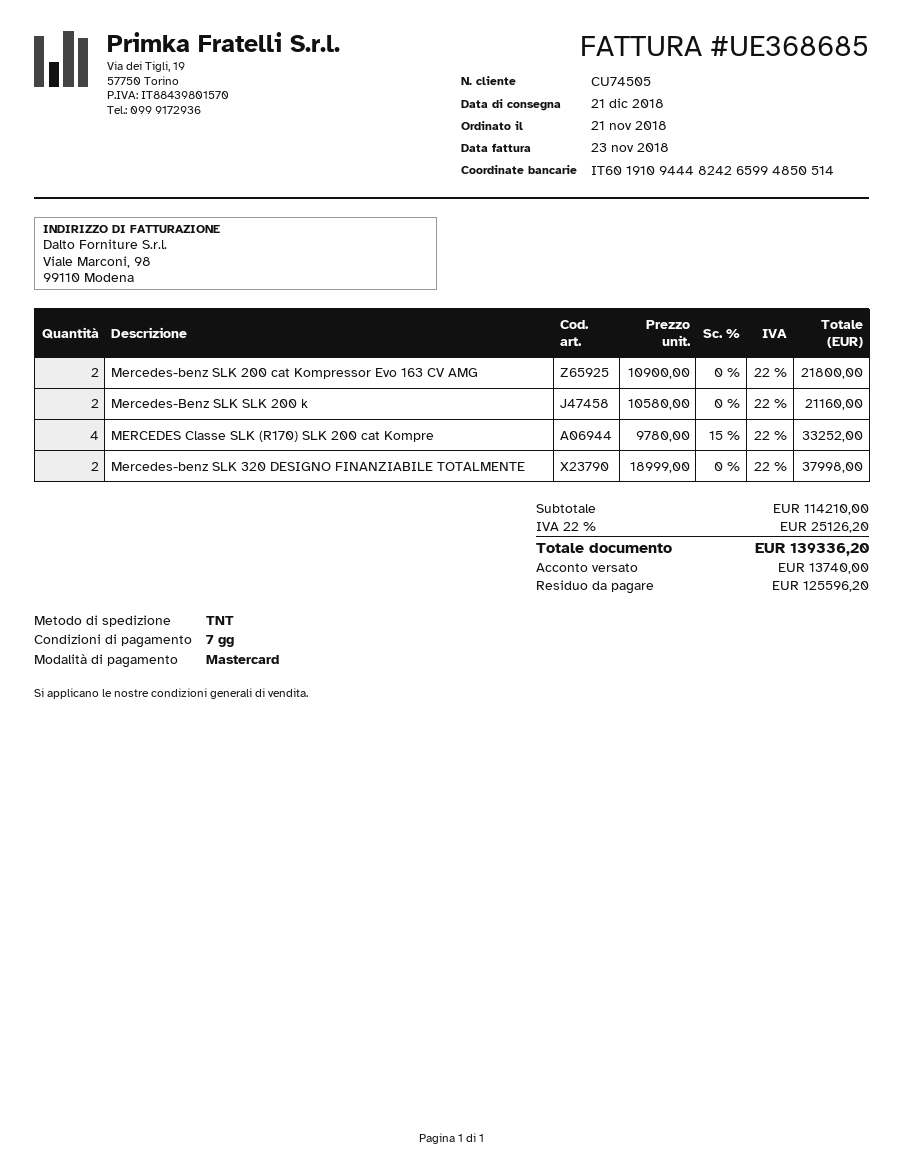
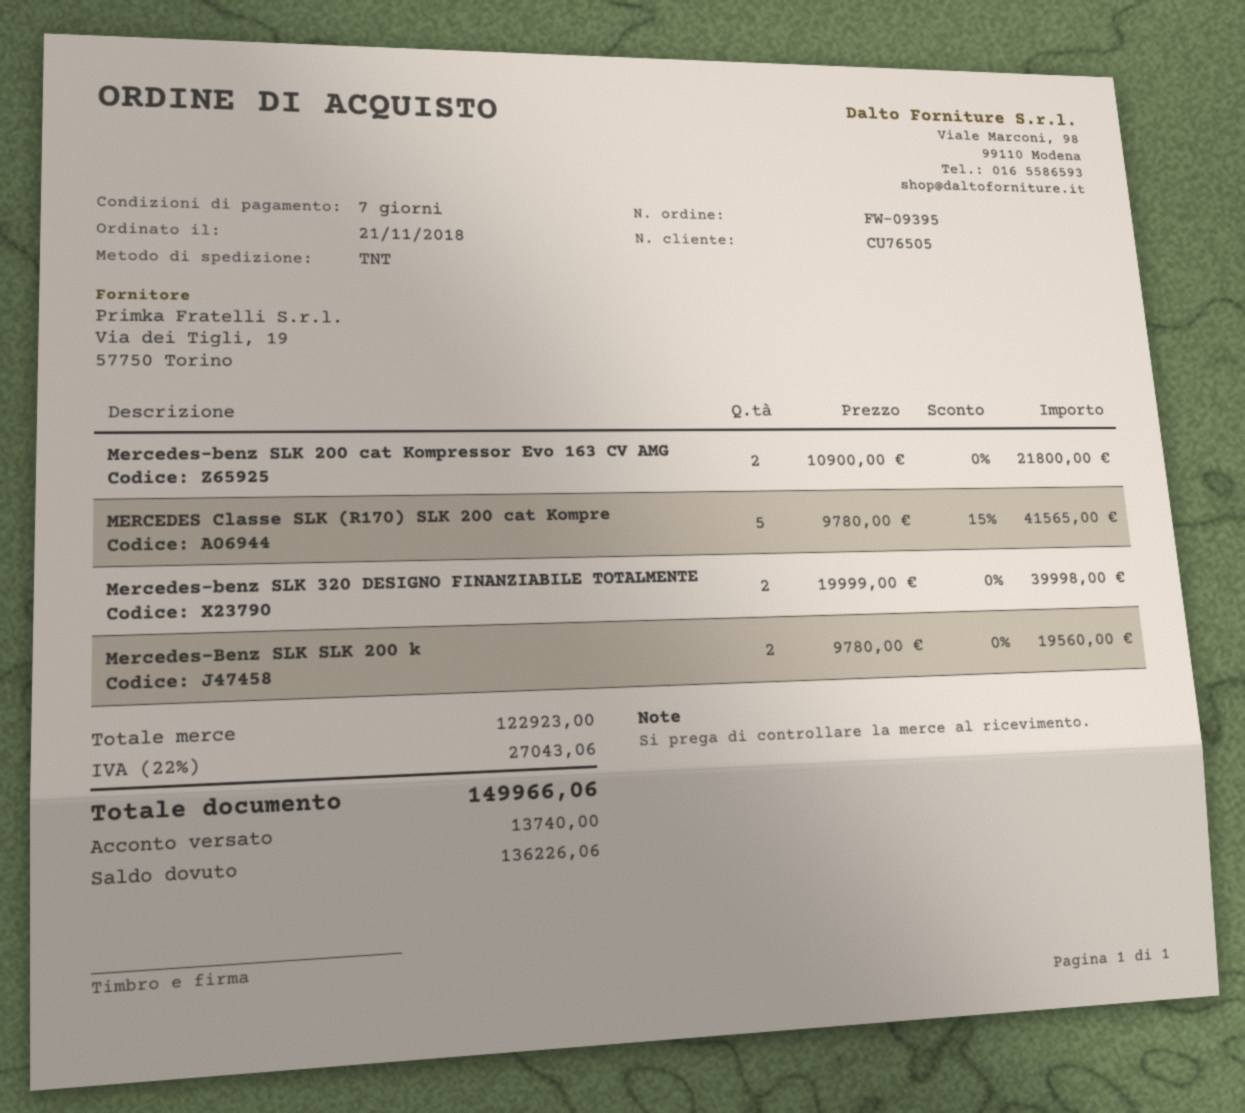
customer number: CU74505 -> CU76505
Mercedes-Benz SLK SLK 200 k: 2 x 10580.00 = 21160.00 -> 2 x 9780.00 = 19560.00
MERCEDES Classe SLK (R170) SLK 200 cat Kompre: 4 x 9780.00 - 15% = 33252.00 -> 5 x 9780.00 - 15% = 41565.00
Mercedes-benz SLK 320 DESIGNO FINANZIABILE TOTALMENTE: 2 x 18999.00 = 37998.00 -> 2 x 19999.00 = 39998.00
subtotal: 114210.00 -> 122923.00
tax: 22% = 25126.20 -> 22% = 27043.06
total: 139336.20 -> 149966.06
balance: 125596.20 -> 136226.06

